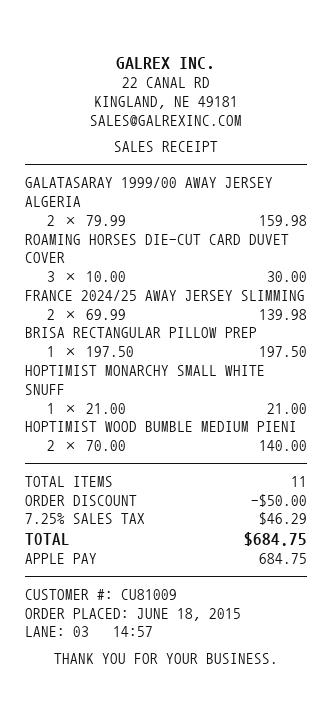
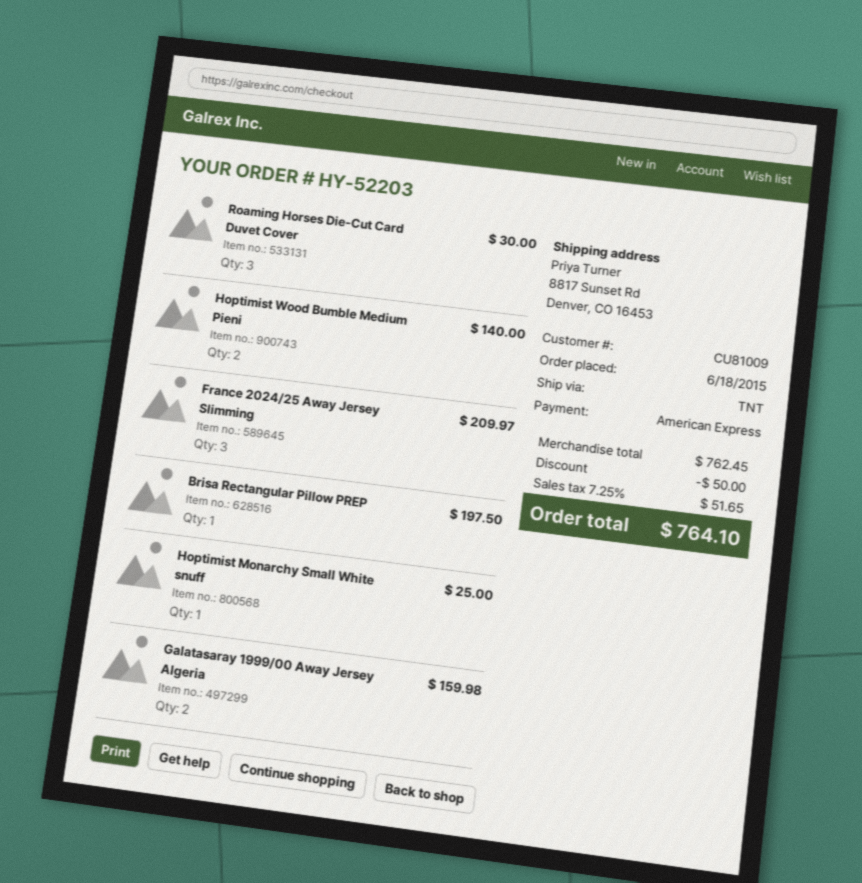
payment method: Apple Pay -> American Express
FRANCE 2024/25 AWAY JERSEY SLIMMING: 2 for 139.98 -> 3 for 209.97
HOPTIMIST MONARCHY SMALL WHITE SNUFF: 1 for 21.00 -> 1 for 25.00
tax: 7.25% = 46.29 -> 7.25% = 51.65
total: 684.75 -> 764.10

